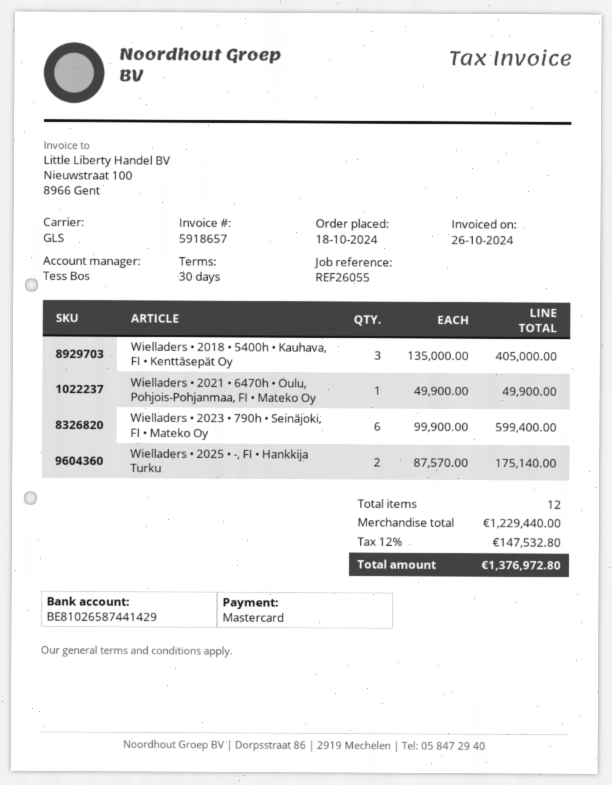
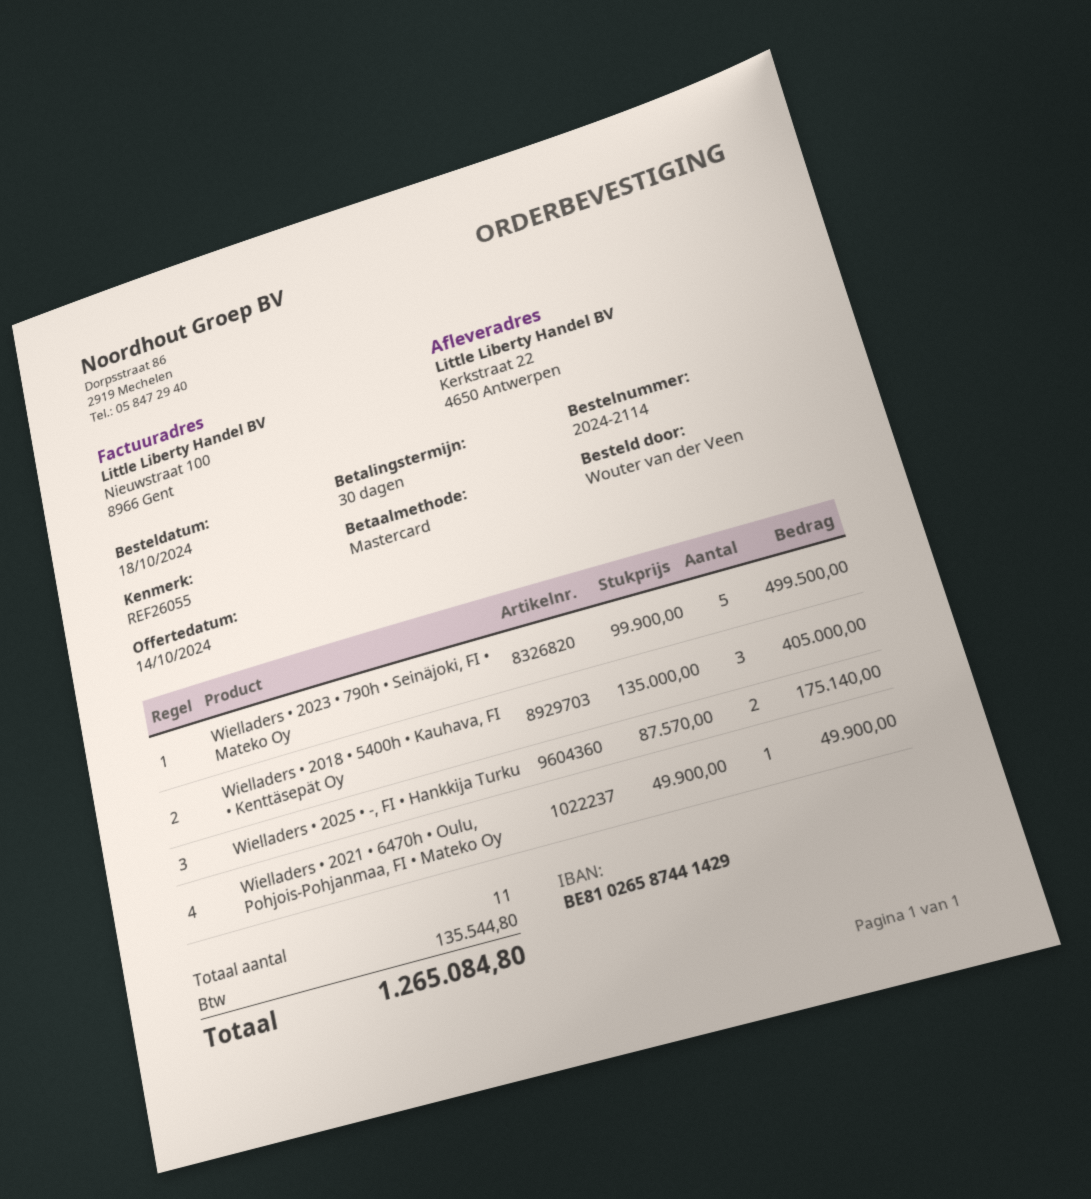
Wielladers • 2023 • 790h • Seinäjoki, FI • Mateko Oy: 6 x 99900.00 = 599400.00 -> 5 x 99900.00 = 499500.00
total quantity: 12 -> 11
tax: 147532.80 -> 135544.80
total: 1376972.80 -> 1265084.80

